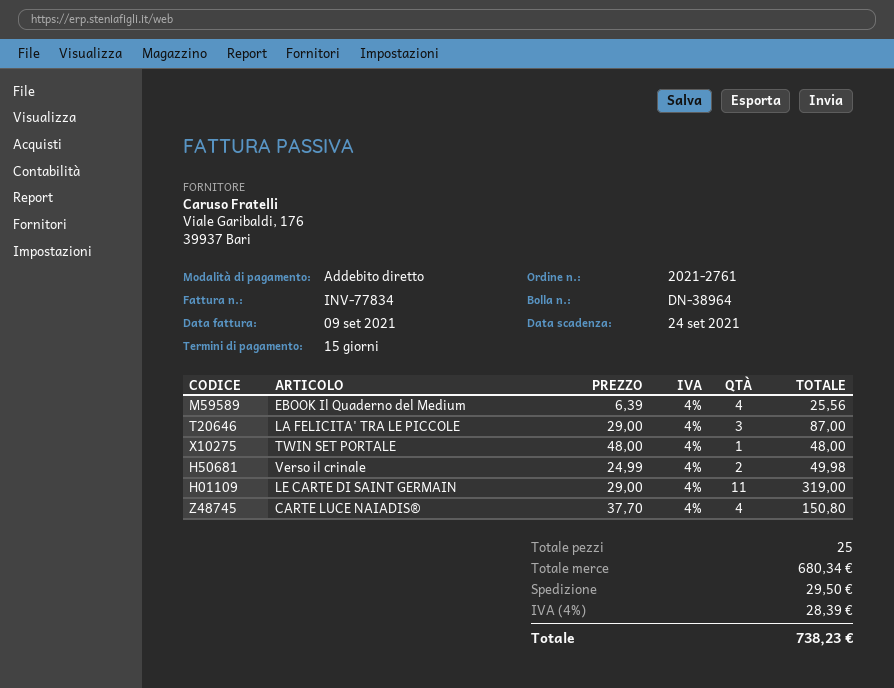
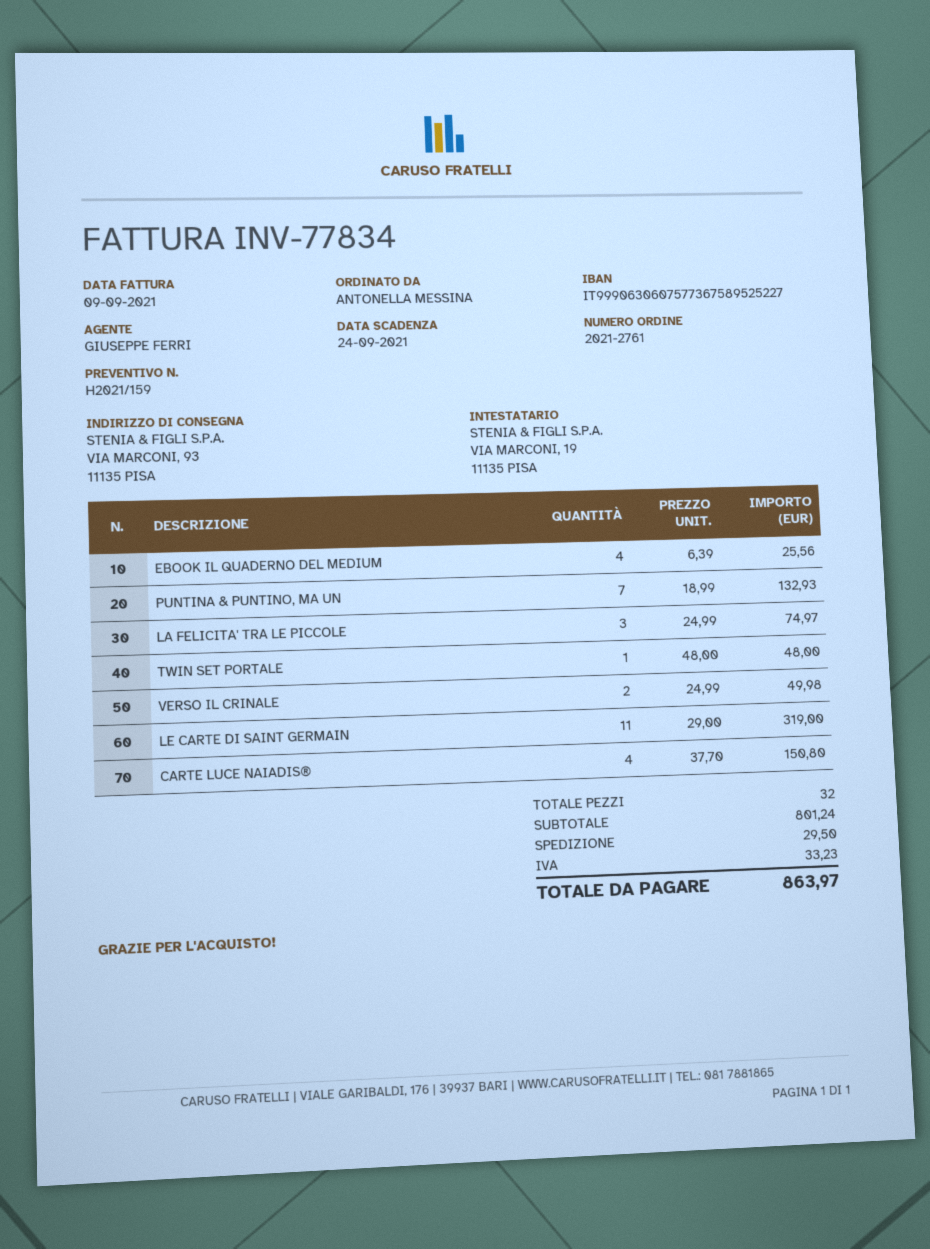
LA FELICITA' TRA LE PICCOLE: 3 x 29.00 = 87.00 -> 3 x 24.99 = 74.97
PUNTINA & PUNTINO, MA UN: none -> 7 x 18.99 = 132.93
total quantity: 25 -> 32
subtotal: 680.34 -> 801.24
tax: 28.39 -> 33.23
total: 738.23 -> 863.97

